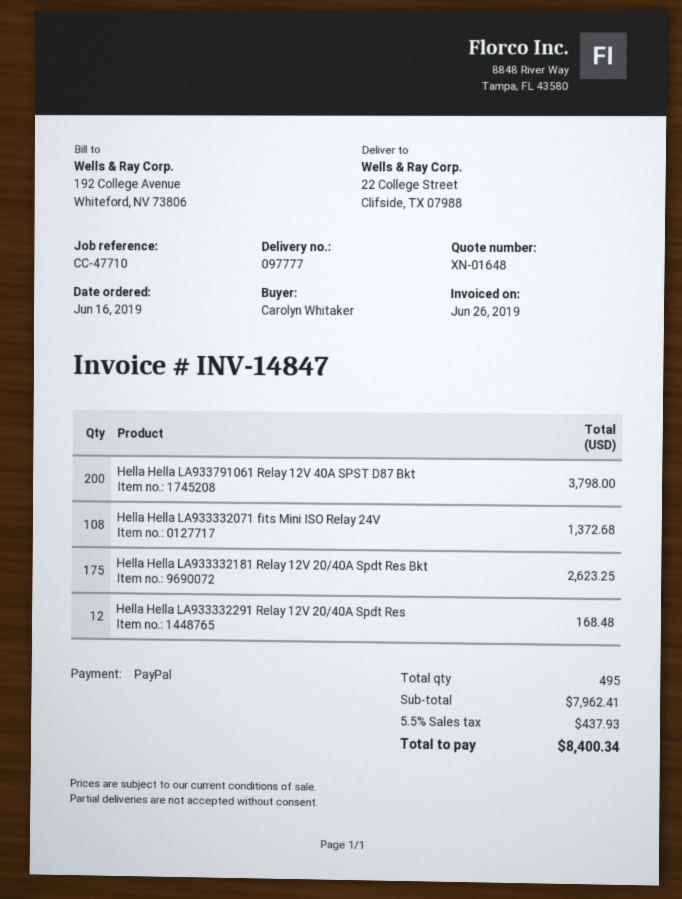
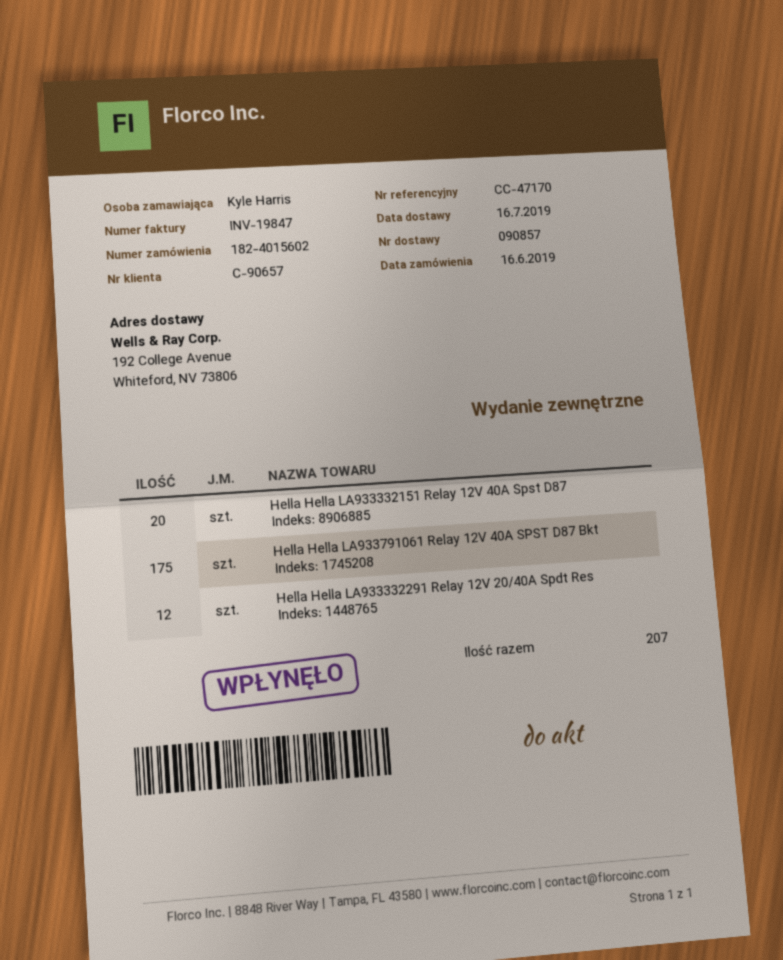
delivery note number: 097777 -> 090857
invoice number: INV-14847 -> INV-19847
reference: CC-47710 -> CC-47170
ordered by: Carolyn Whitaker -> Kyle Harris
ship to: 22 College Street, Clifside, TX 07988 -> 192 College Avenue, Whiteford, NV 73806
Hella Hella LA933791061 Relay 12V 40A SPST D87 Bkt: 200 -> 175
Hella Hella LA933332071 fits Mini ISO Relay 24V: 108 -> none
Hella Hella LA933332181 Relay 12V 20/40A Spdt Res Bkt: 175 -> none
Hella Hella LA933332151 Relay 12V 40A Spst D87: none -> 20
total quantity: 495 -> 207

